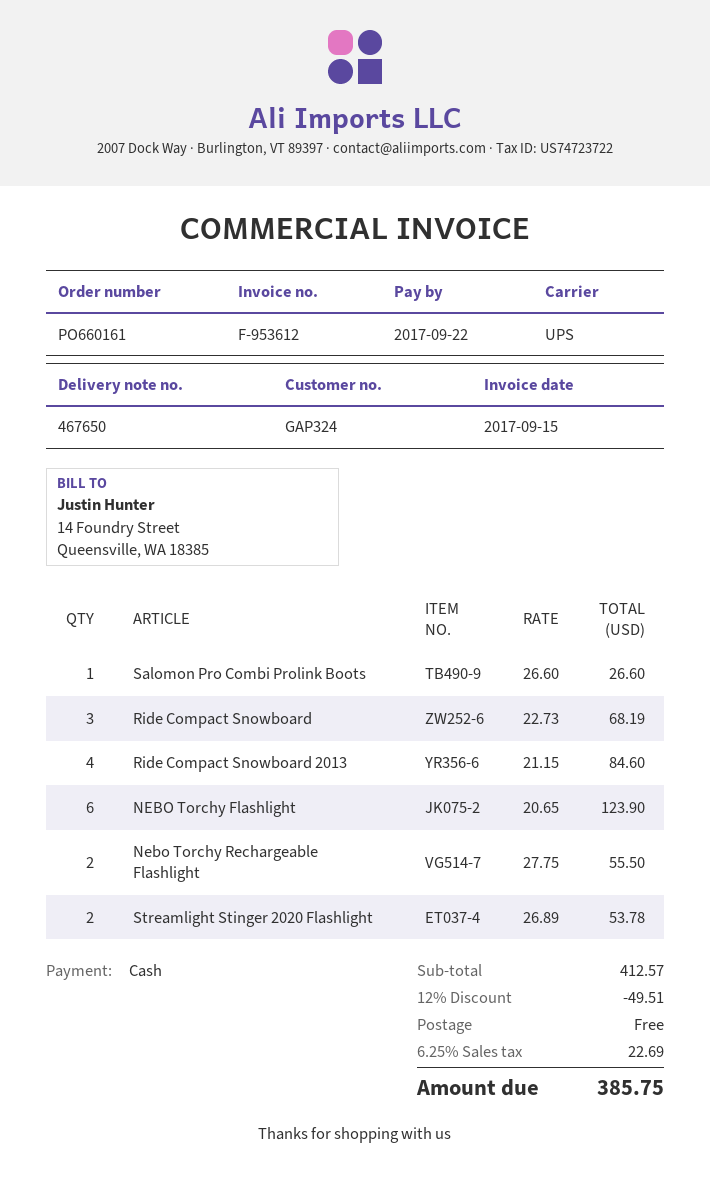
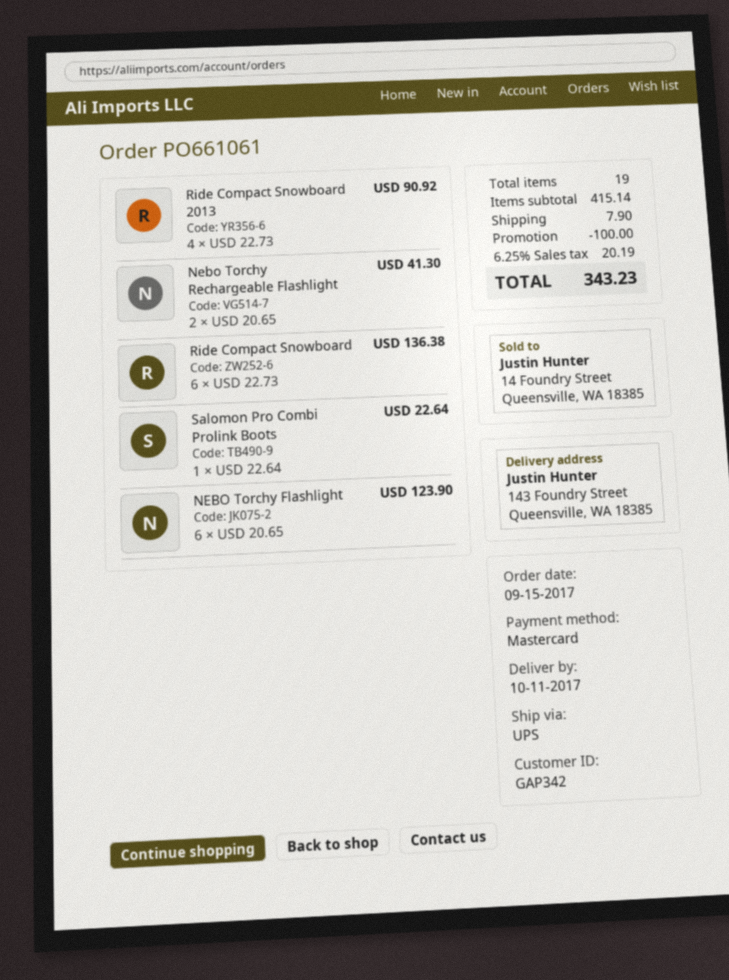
order number: PO660161 -> PO661061
customer number: GAP324 -> GAP342
payment method: cash -> Mastercard
Salomon Pro Combi Prolink Boots: 1 x 26.60 = 26.60 -> 1 x 22.64 = 22.64
Ride Compact Snowboard: 3 x 22.73 = 68.19 -> 6 x 22.73 = 136.38
Ride Compact Snowboard 2013: 4 x 21.15 = 84.60 -> 4 x 22.73 = 90.92
Nebo Torchy Rechargeable Flashlight: 2 x 27.75 = 55.50 -> 2 x 20.65 = 41.30
Streamlight Stinger 2020 Flashlight: 2 x 26.89 = 53.78 -> none
subtotal: 412.57 -> 415.14
discount: 49.51 -> 100.00
shipping: 0.00 -> 7.90
tax: 6.25% = 22.69 -> 6.25% = 20.19
total: 385.75 -> 343.23

